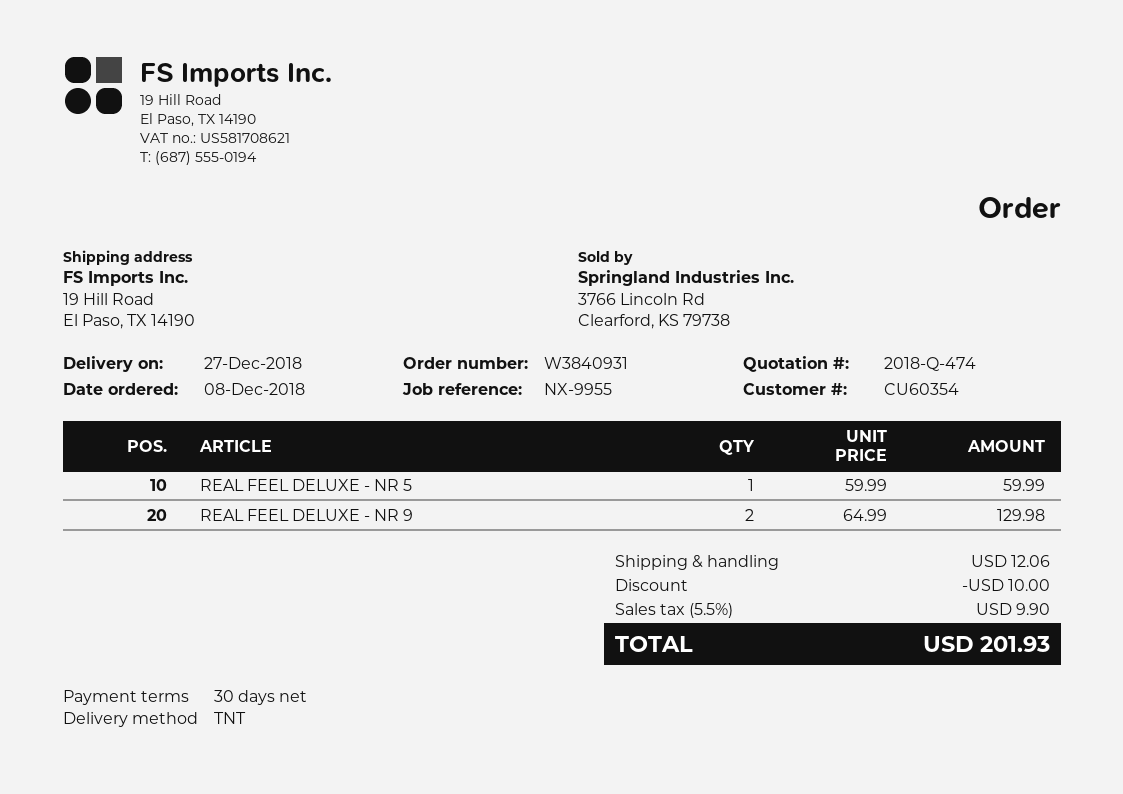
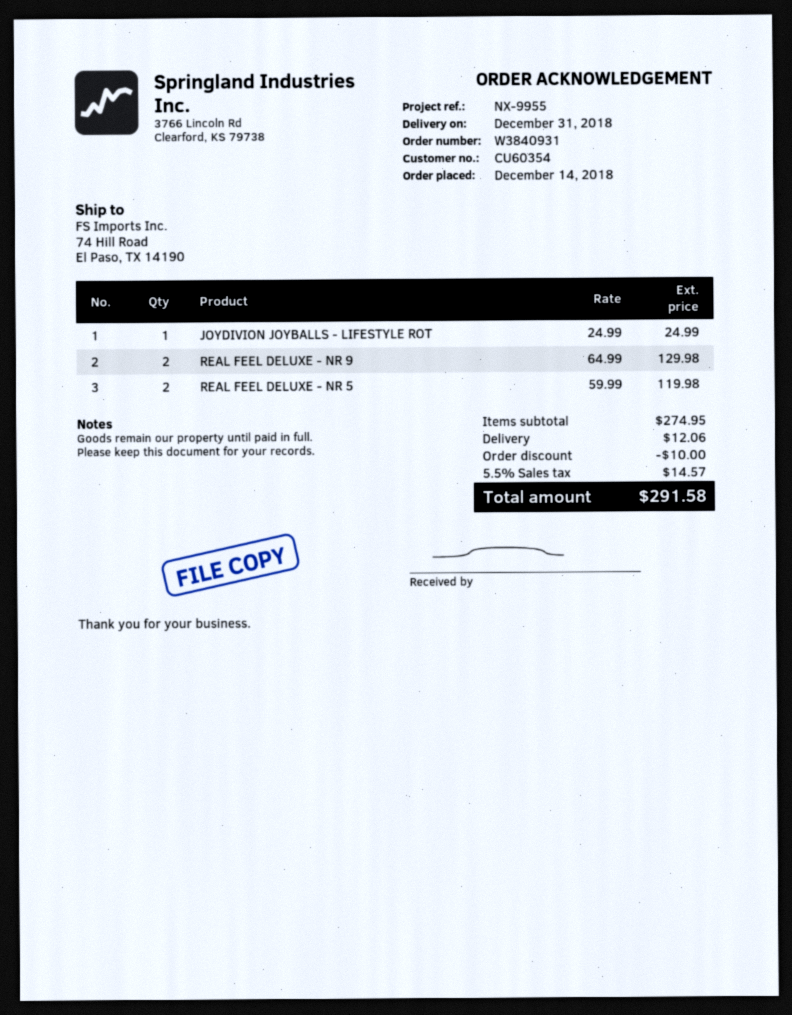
order date: 2018-12-08 -> 2018-12-14
delivery date: 2018-12-27 -> 2018-12-31
ship to: 19 Hill Road, El Paso, TX 14190 -> 74 Hill Road, El Paso, TX 14190
REAL FEEL DELUXE - NR 5: 1 x 59.99 = 59.99 -> 2 x 59.99 = 119.98
JOYDIVION JOYBALLS - LIFESTYLE ROT: none -> 1 x 24.99 = 24.99
tax: 5.5% = 9.90 -> 5.5% = 14.57
total: 201.93 -> 291.58

